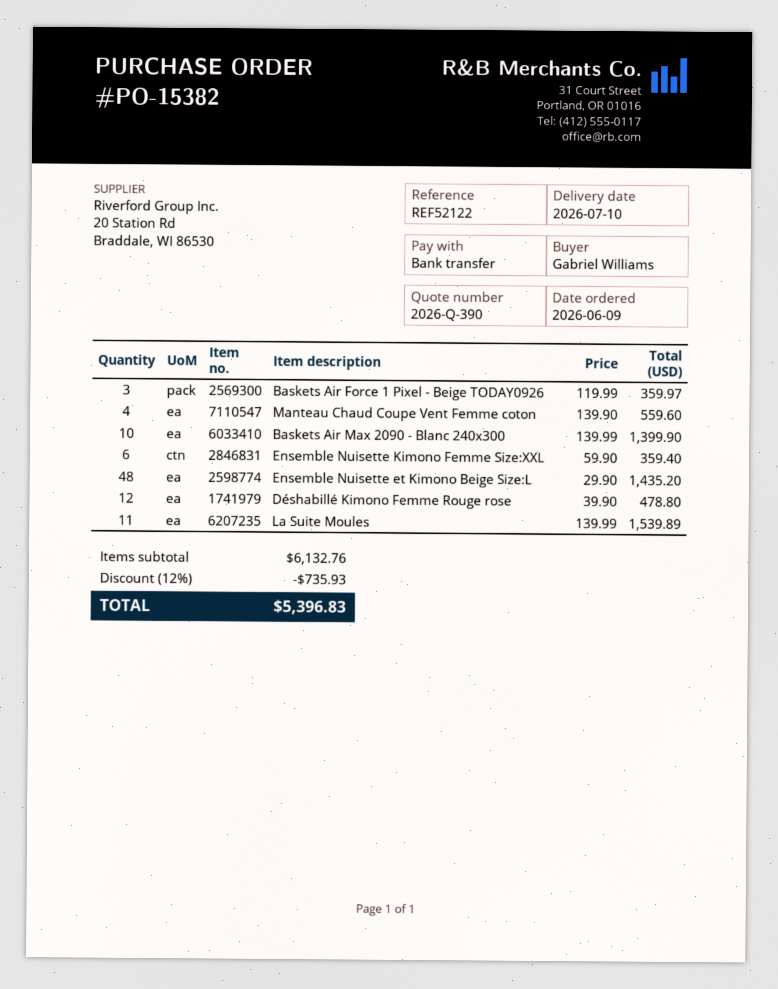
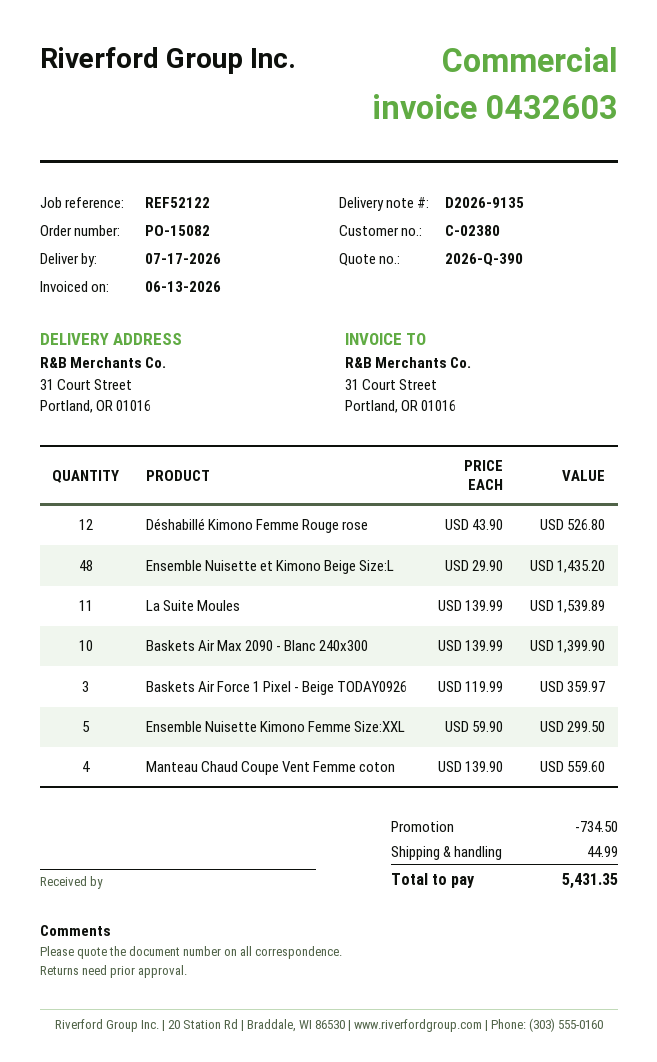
order number: PO-15382 -> PO-15082
delivery date: 2026-07-10 -> 2026-07-17
Ensemble Nuisette Kimono Femme Size:XXL: 6 x 59.90 = 359.40 -> 5 x 59.90 = 299.50
Déshabillé Kimono Femme Rouge rose: 12 x 39.90 = 478.80 -> 12 x 43.90 = 526.80
discount: 735.93 -> 734.50
shipping: none -> 44.99
total: 5396.83 -> 5431.35

